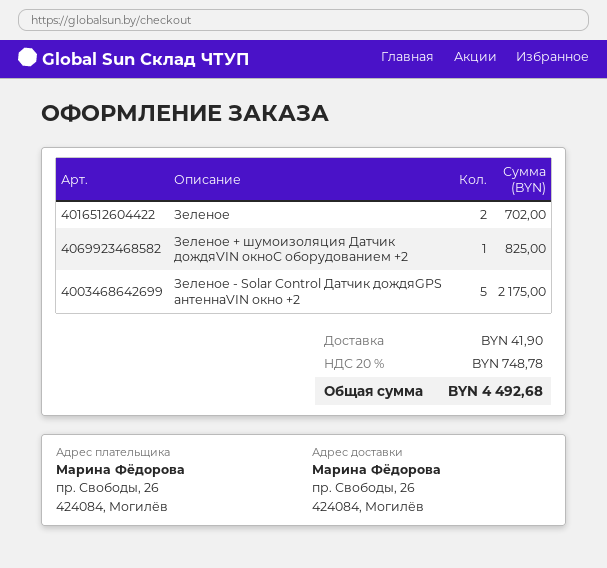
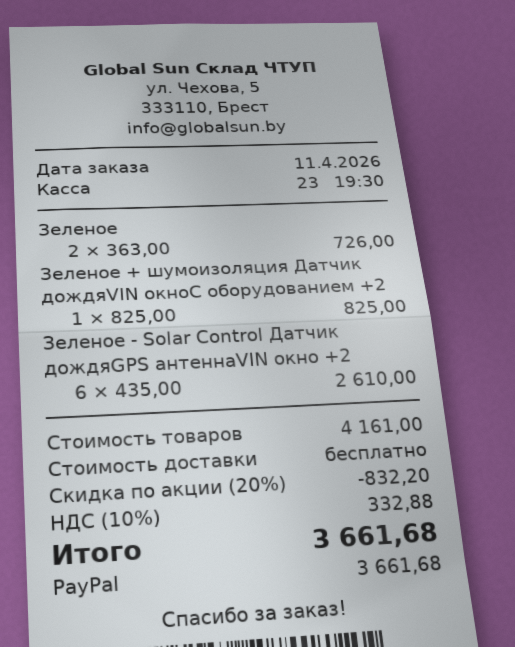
Зеленое: 2 for 702.00 -> 2 for 726.00
Зеленое - Solar Control Датчик дождяGPS антеннаVIN окно +2: 5 for 2175.00 -> 6 for 2610.00
discount: none -> 20% = 832.20
shipping: 41.90 -> 0.00
tax: 20% = 748.78 -> 10% = 332.88
total: 4492.68 -> 3661.68

